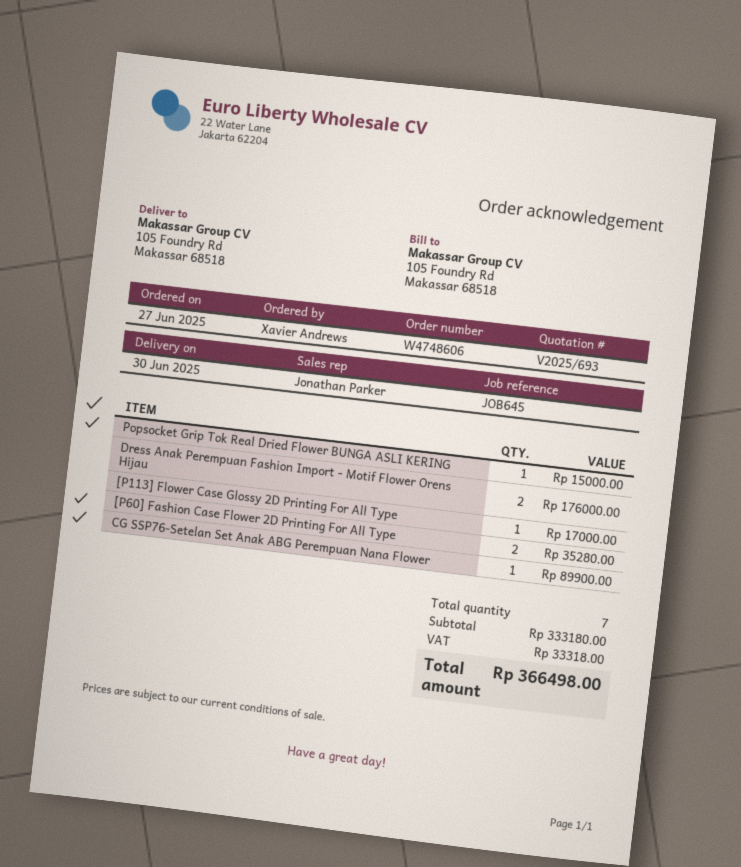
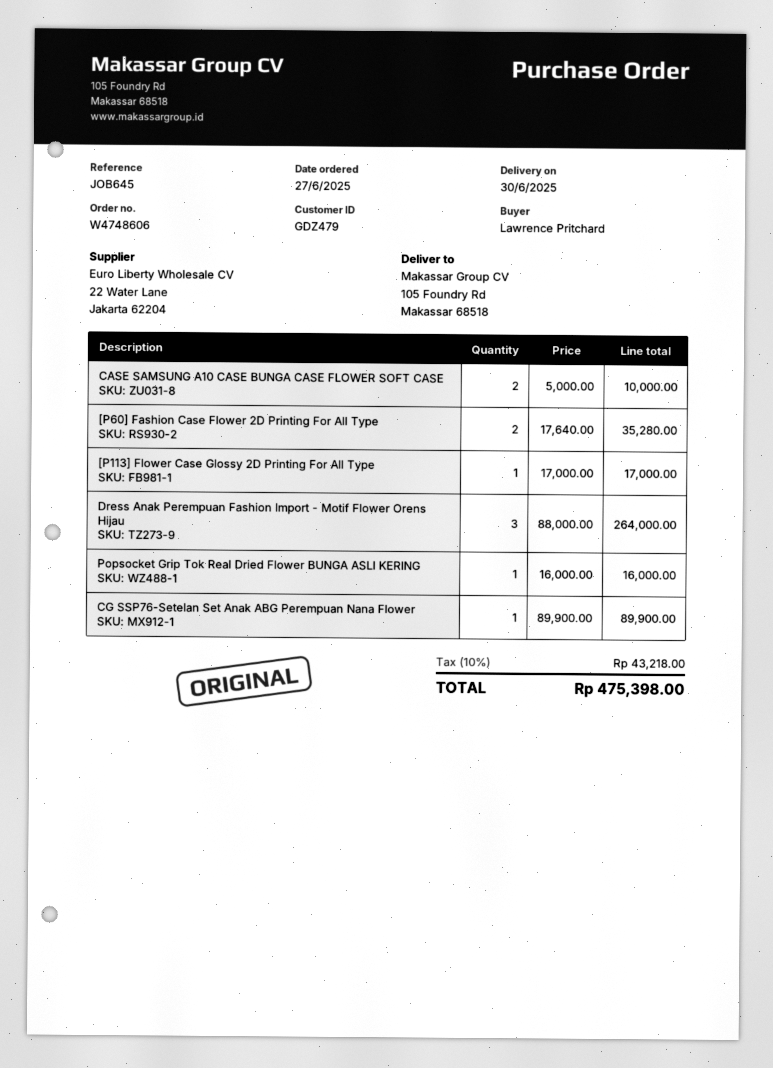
ordered by: Xavier Andrews -> Lawrence Pritchard
Popsocket Grip Tok Real Dried Flower BUNGA ASLI KERING: 1 for 15000.00 -> 1 for 16000.00
Dress Anak Perempuan Fashion Import - Motif Flower Orens Hijau: 2 for 176000.00 -> 3 for 264000.00
CASE SAMSUNG A10 CASE BUNGA CASE FLOWER SOFT CASE: none -> 2 for 10000.00
tax: 33318.00 -> 43218.00
total: 366498.00 -> 475398.00

